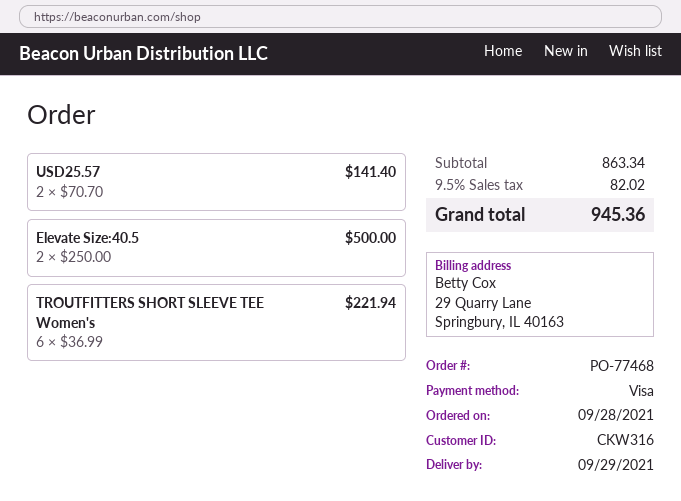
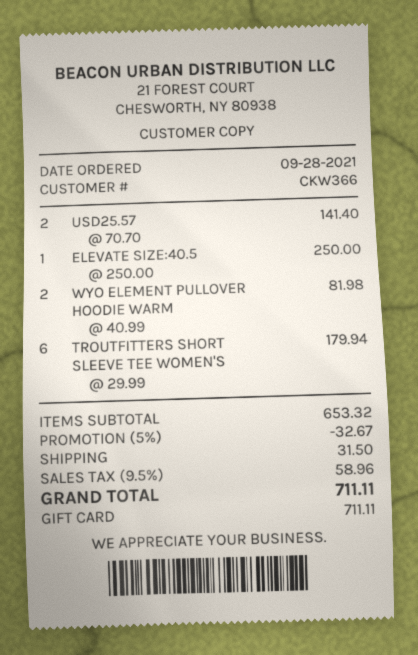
customer number: CKW316 -> CKW366
payment method: Visa -> gift card
Elevate Size:40.5: 2 x 250.00 = 500.00 -> 1 x 250.00 = 250.00
TROUTFITTERS SHORT SLEEVE TEE Women's: 6 x 36.99 = 221.94 -> 6 x 29.99 = 179.94
WYO ELEMENT PULLOVER HOODIE WARM: none -> 2 x 40.99 = 81.98
subtotal: 863.34 -> 653.32
discount: none -> 5% = 32.67
shipping: none -> 31.50
tax: 9.5% = 82.02 -> 9.5% = 58.96
total: 945.36 -> 711.11

